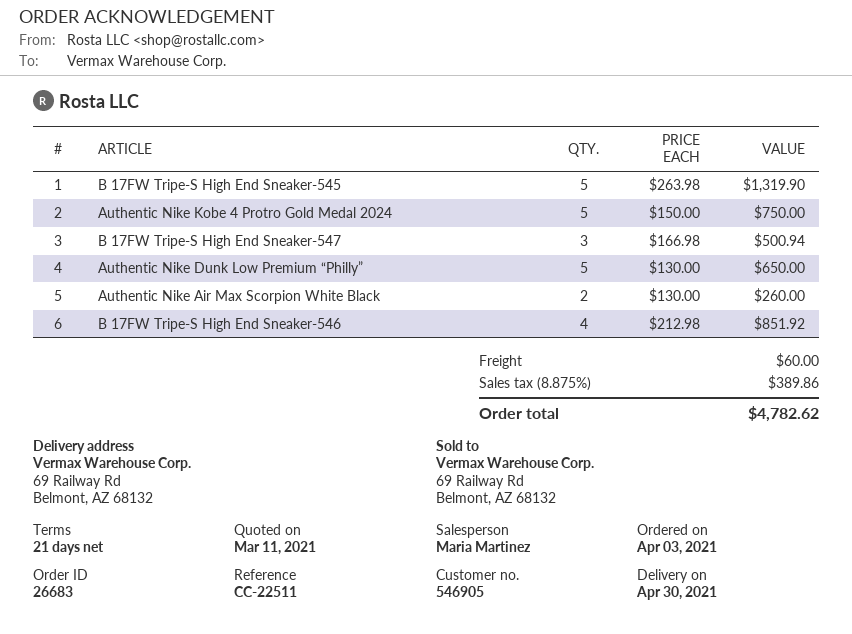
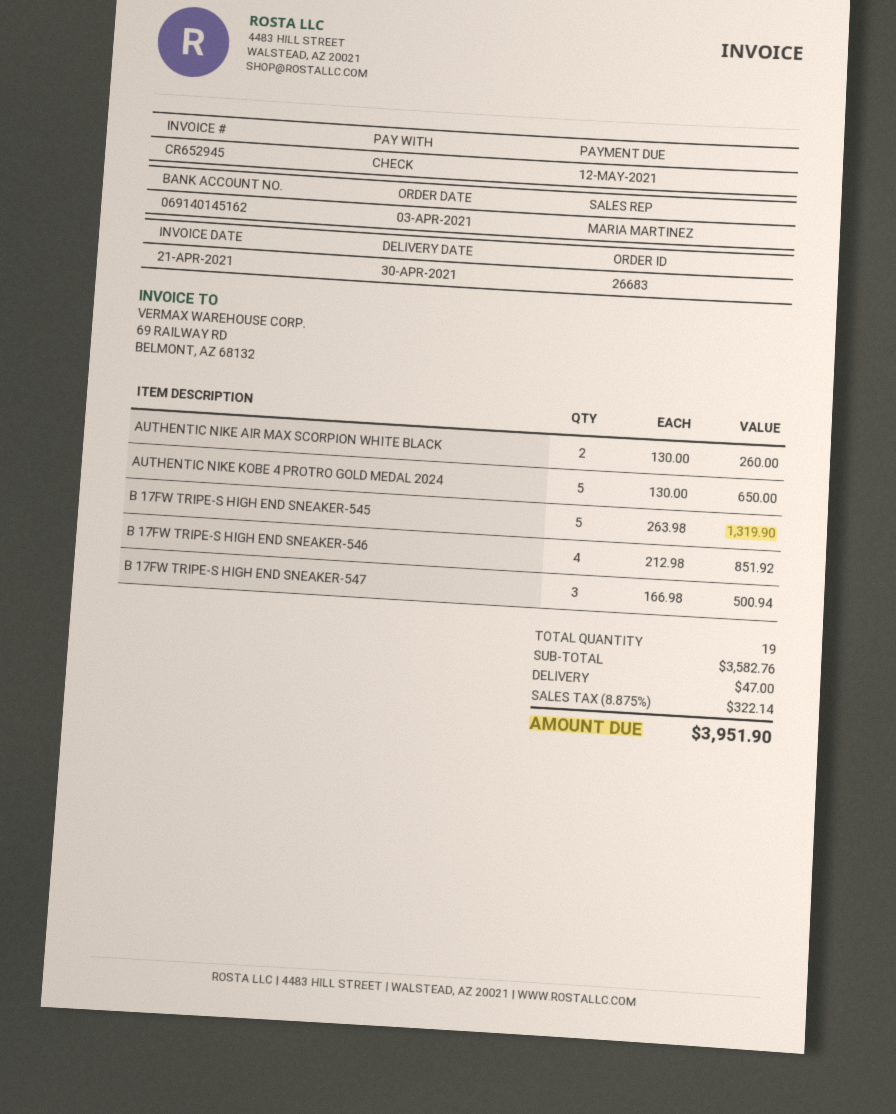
Authentic Nike Kobe 4 Protro Gold Medal 2024: 5 x 150.00 = 750.00 -> 5 x 130.00 = 650.00
Authentic Nike Dunk Low Premium “Philly”: 5 x 130.00 = 650.00 -> none
shipping: 60.00 -> 47.00
tax: 8.875% = 389.86 -> 8.875% = 322.14
total: 4782.62 -> 3951.90

